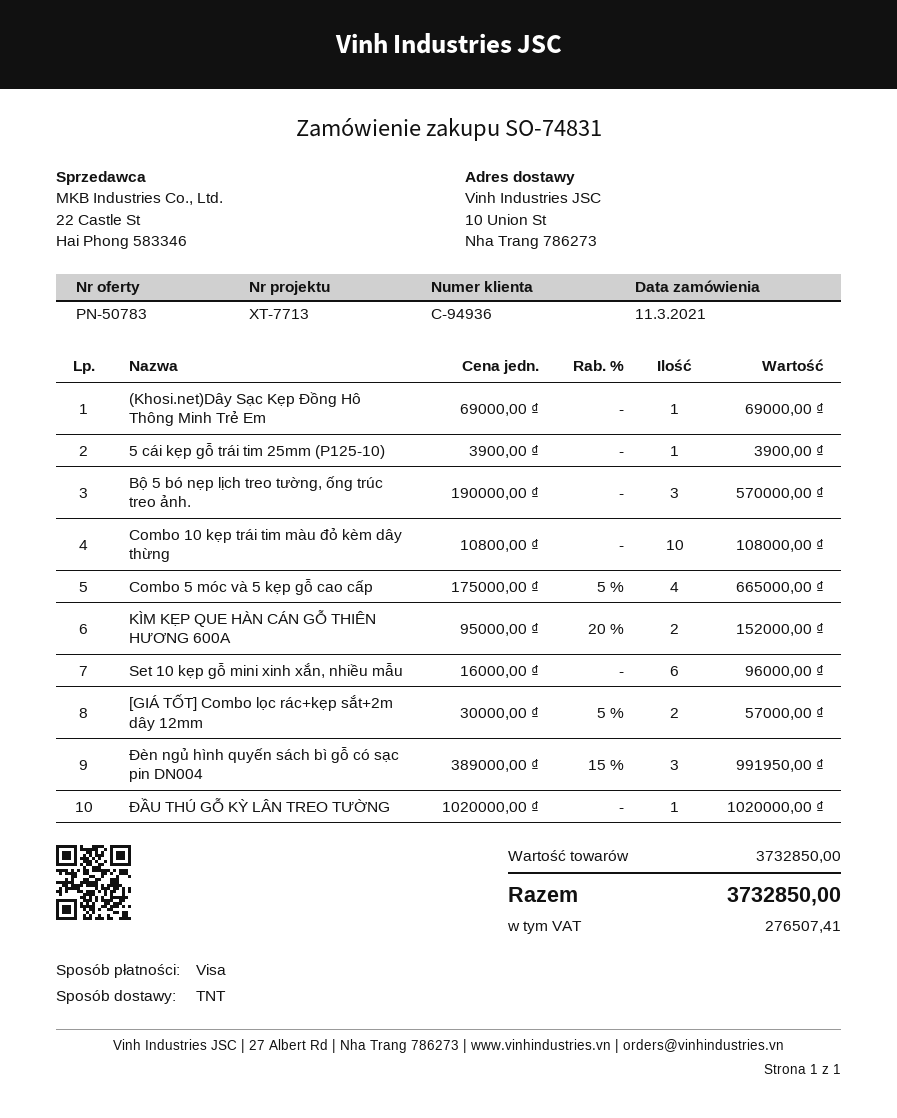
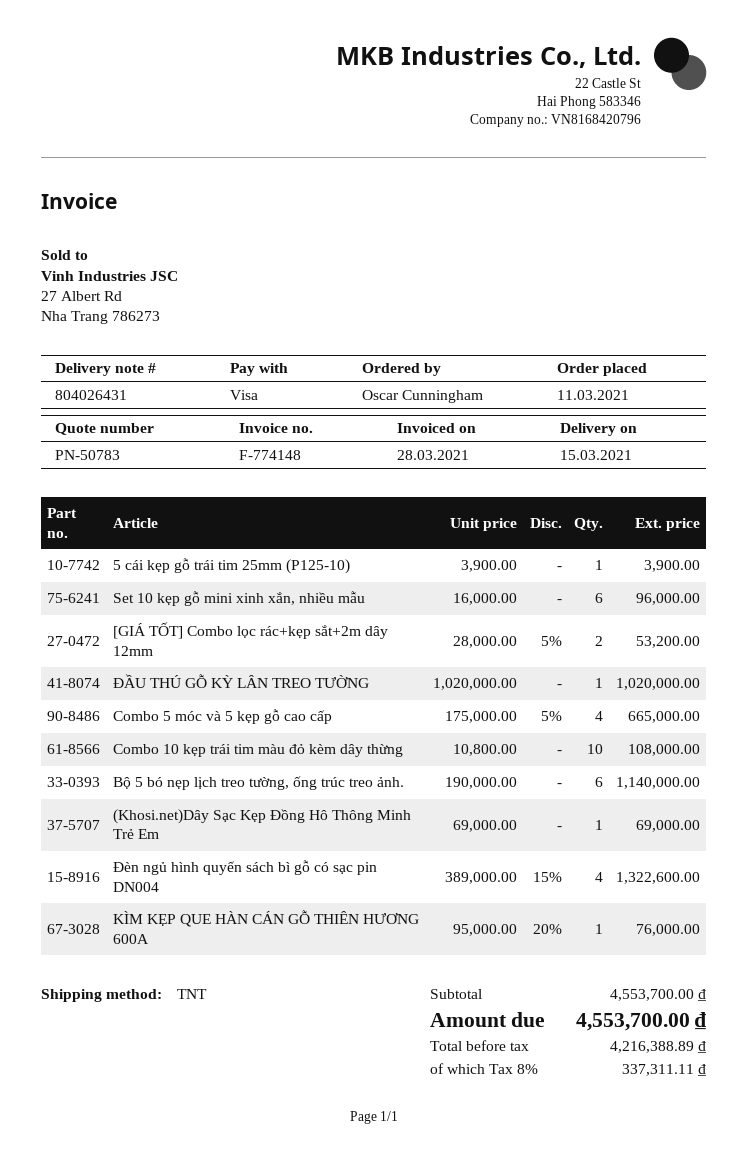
Bộ 5 bó nẹp lịch treo tường, ống trúc treo ảnh.: 3 x 190000.00 = 570000.00 -> 6 x 190000.00 = 1140000.00
KÌM KẸP QUE HÀN CÁN GỖ THIÊN HƯƠNG 600A: 2 x 95000.00 - 20% = 152000.00 -> 1 x 95000.00 - 20% = 76000.00
[GIÁ TỐT] Combo lọc rác+kẹp sắt+2m dây 12mm: 2 x 30000.00 - 5% = 57000.00 -> 2 x 28000.00 - 5% = 53200.00
Đèn ngủ hình quyến sách bì gỗ có sạc pin DN004: 3 x 389000.00 - 15% = 991950.00 -> 4 x 389000.00 - 15% = 1322600.00
subtotal: 3732850.00 -> 4553700.00
tax: 276507.41 -> 337311.11
total: 3732850.00 -> 4553700.00

